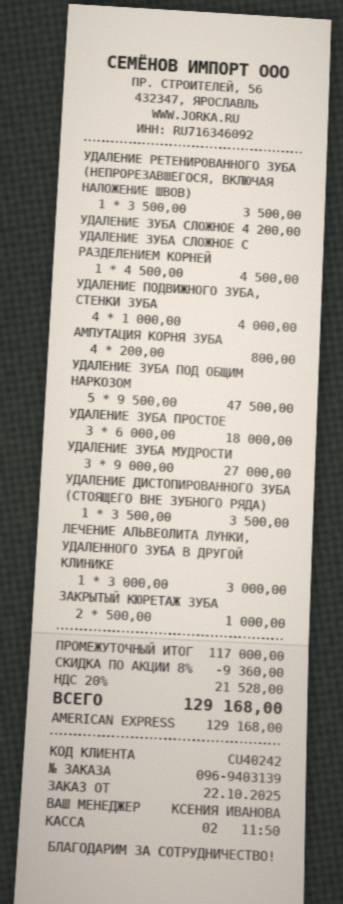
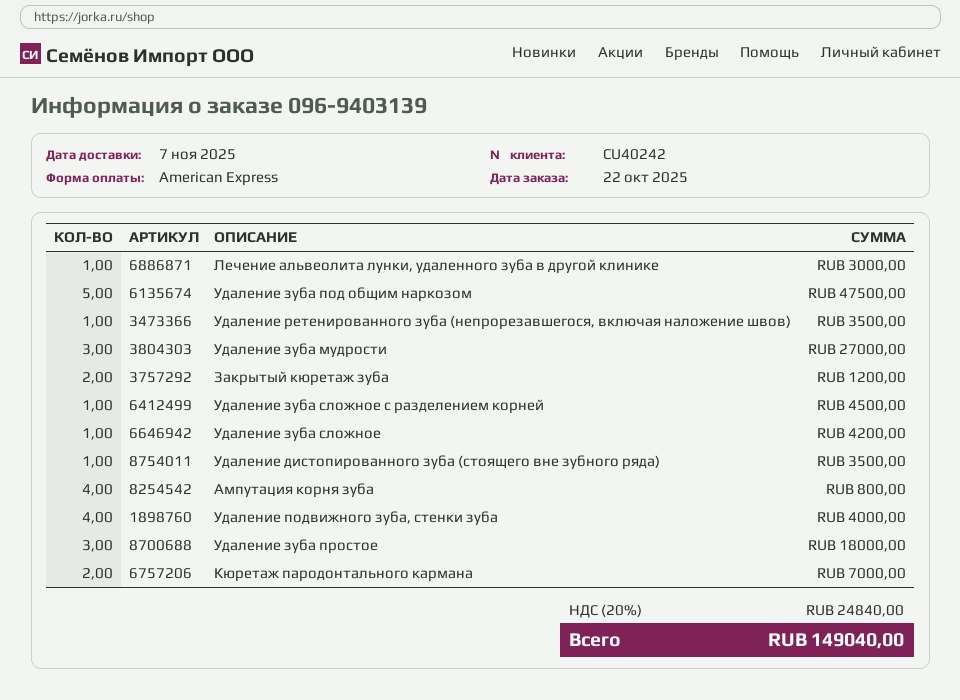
ЗАКРЫТЫЙ КЮРЕТАЖ ЗУБА: 2 for 1000.00 -> 2 for 1200.00
Кюретаж пародонтального кармана: none -> 2 for 7000.00
discount: 8% = 9360.00 -> none
tax: 20% = 21528.00 -> 20% = 24840.00
total: 129168.00 -> 149040.00

